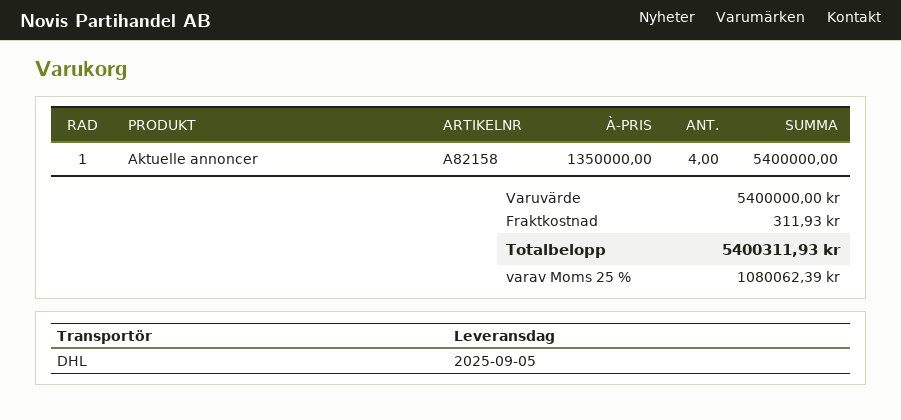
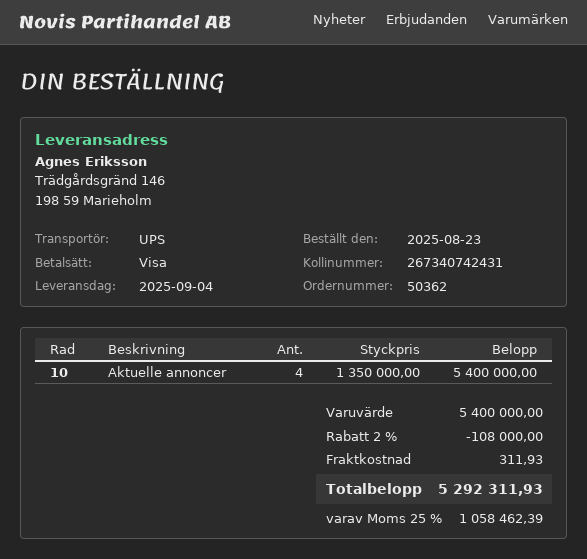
delivery date: 2025-09-05 -> 2025-09-04
shipping method: DHL -> UPS
discount: none -> 2% = 108000.00
tax: 25% = 1080062.39 -> 25% = 1058462.39
total: 5400311.93 -> 5292311.93

